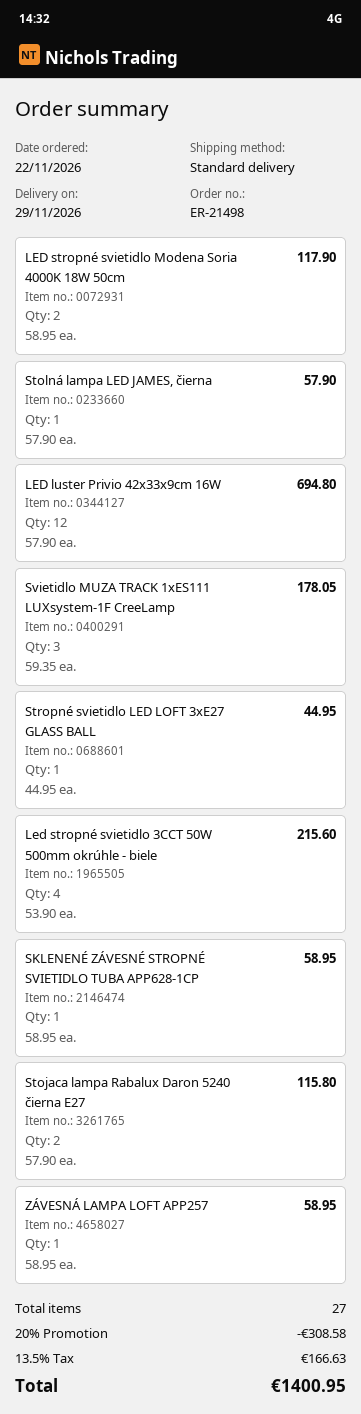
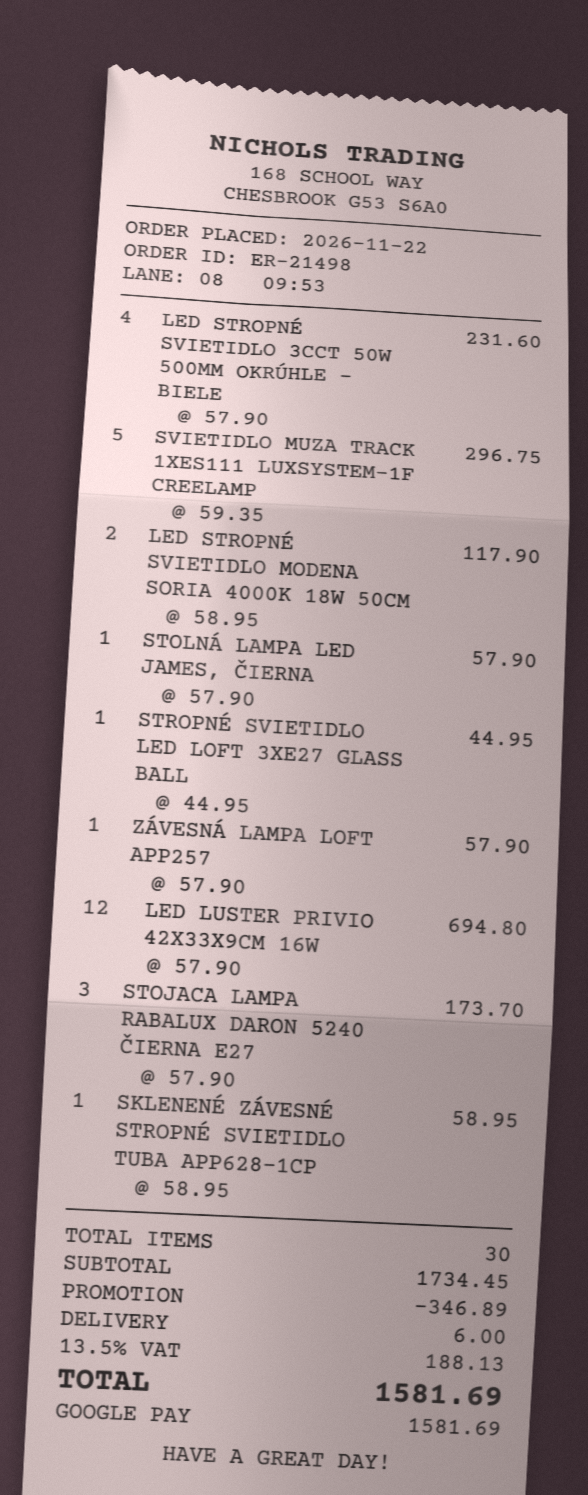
Svietidlo MUZA TRACK 1xES111 LUXsystem-1F CreeLamp: 3 x 59.35 = 178.05 -> 5 x 59.35 = 296.75
Led stropné svietidlo 3CCT 50W 500mm okrúhle - biele: 4 x 53.90 = 215.60 -> 4 x 57.90 = 231.60
Stojaca lampa Rabalux Daron 5240 čierna E27: 2 x 57.90 = 115.80 -> 3 x 57.90 = 173.70
ZÁVESNÁ LAMPA LOFT APP257: 1 x 58.95 = 58.95 -> 1 x 57.90 = 57.90
total quantity: 27 -> 30
discount: 308.58 -> 346.89
shipping: none -> 6.00
tax: 13.5% = 166.63 -> 13.5% = 188.13
total: 1400.95 -> 1581.69

